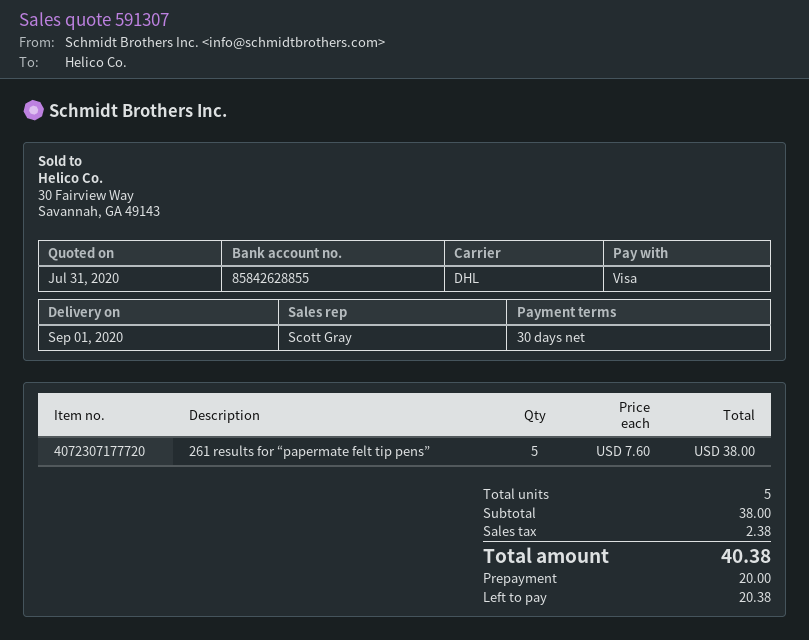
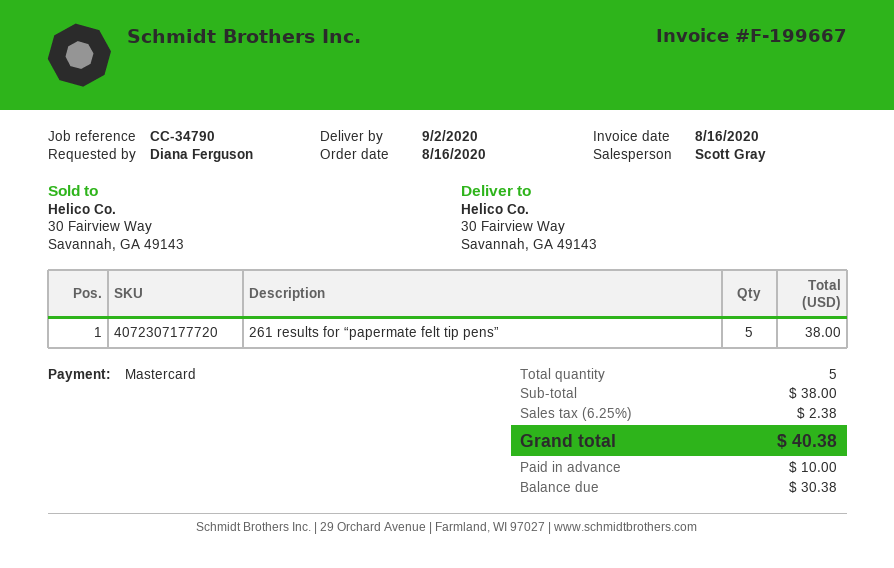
delivery date: 2020-09-01 -> 2020-09-02
payment method: Visa -> Mastercard
deposit: 20.00 -> 10.00
balance: 20.38 -> 30.38

